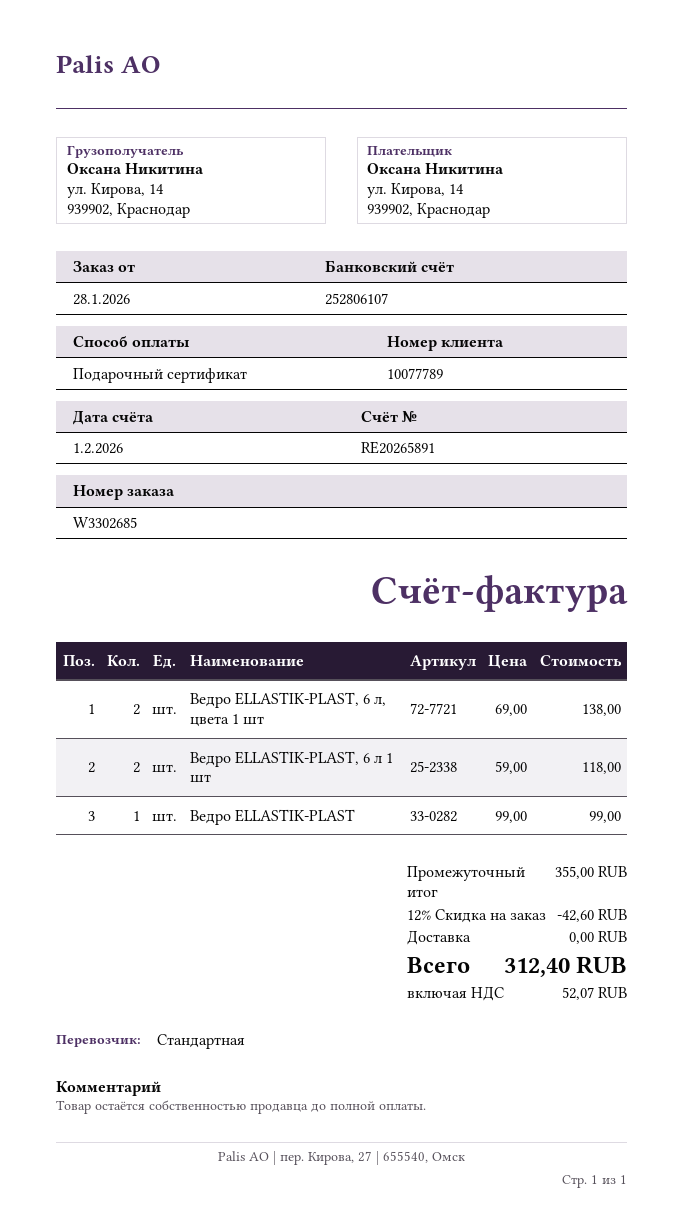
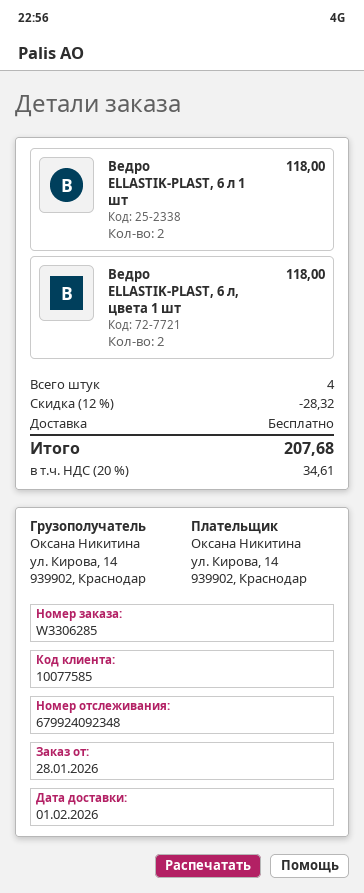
order number: W3302685 -> W3306285
customer number: 10077789 -> 10077585
Ведро ELLASTIK-PLAST, 6 л, цвета 1 шт: 2 for 138.00 -> 2 for 118.00
Ведро ELLASTIK-PLAST: 1 for 99.00 -> none
discount: 12% = 42.60 -> 12% = 28.32
tax: 52.07 -> 34.61
total: 312.40 -> 207.68

